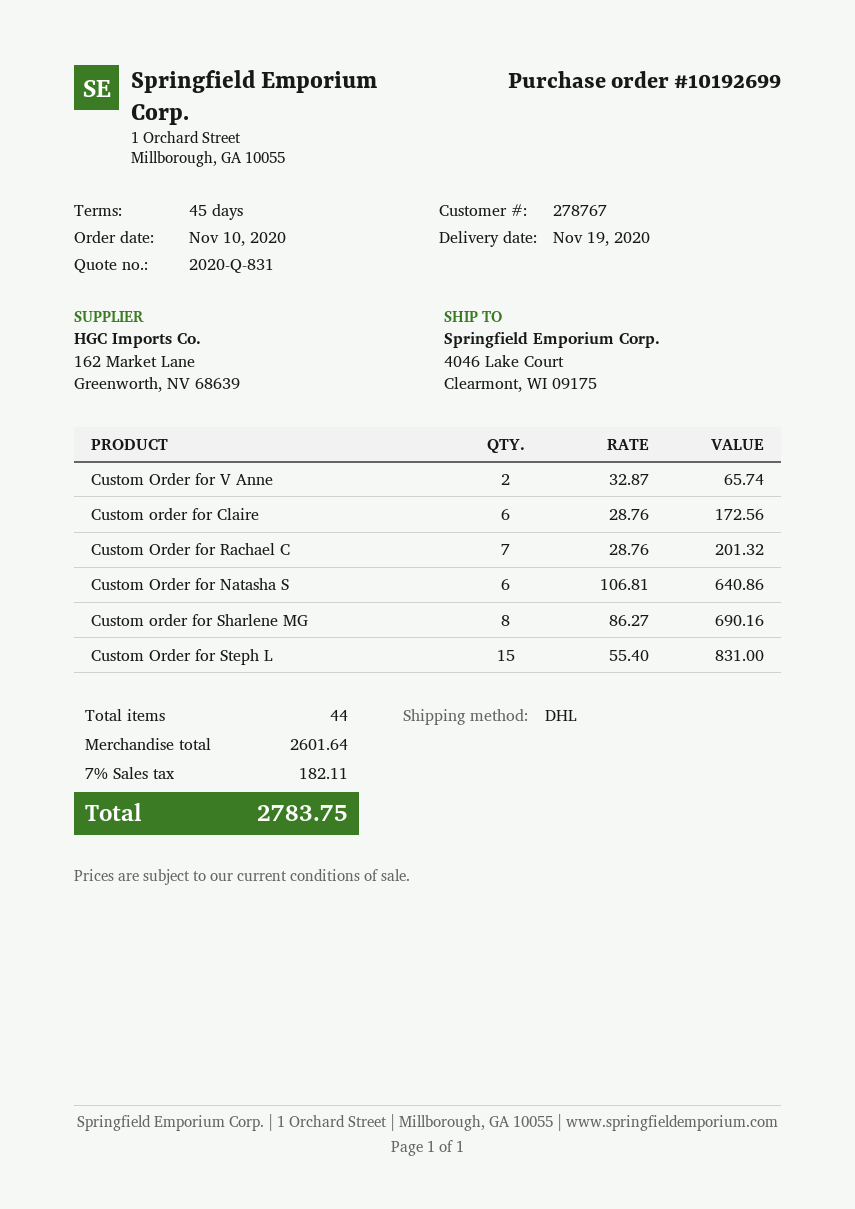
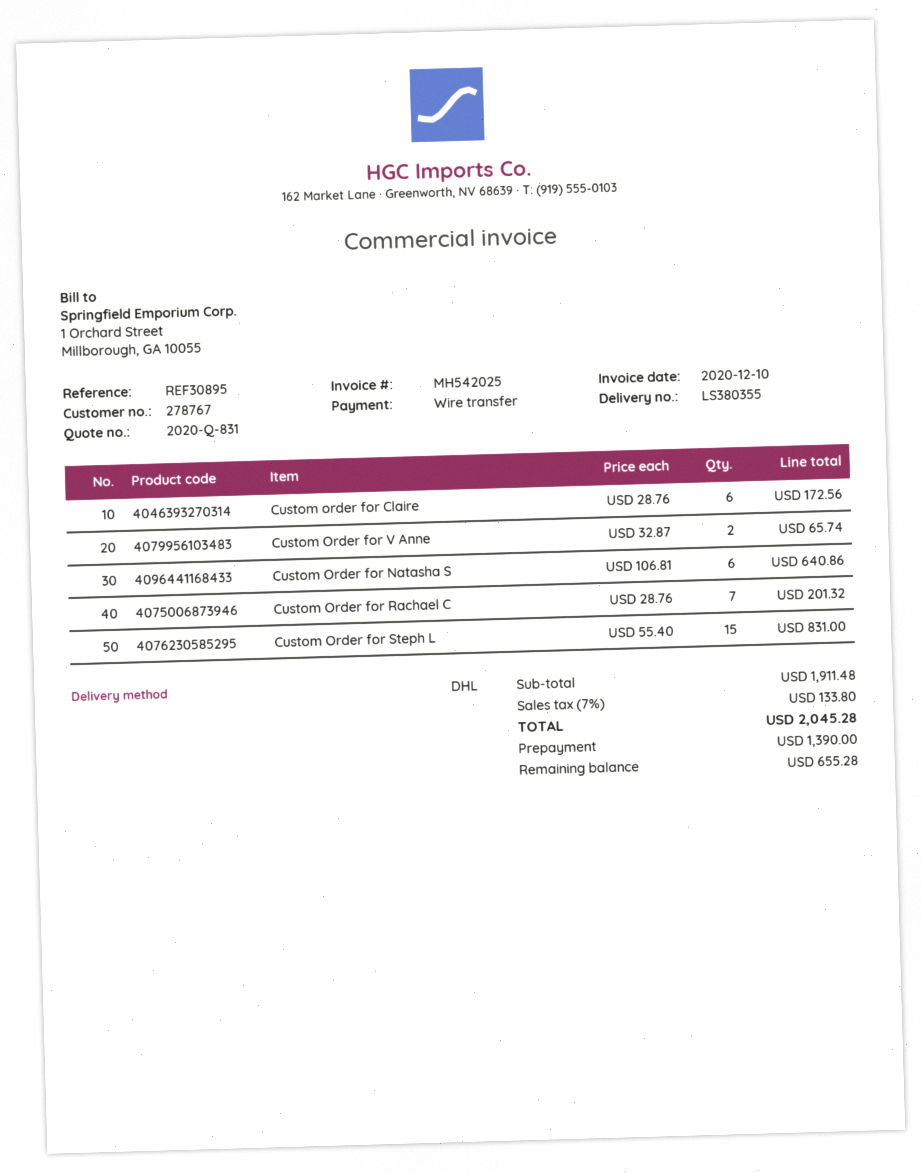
Custom order for Sharlene MG: 8 x 86.27 = 690.16 -> none
subtotal: 2601.64 -> 1911.48
tax: 7% = 182.11 -> 7% = 133.80
total: 2783.75 -> 2045.28

